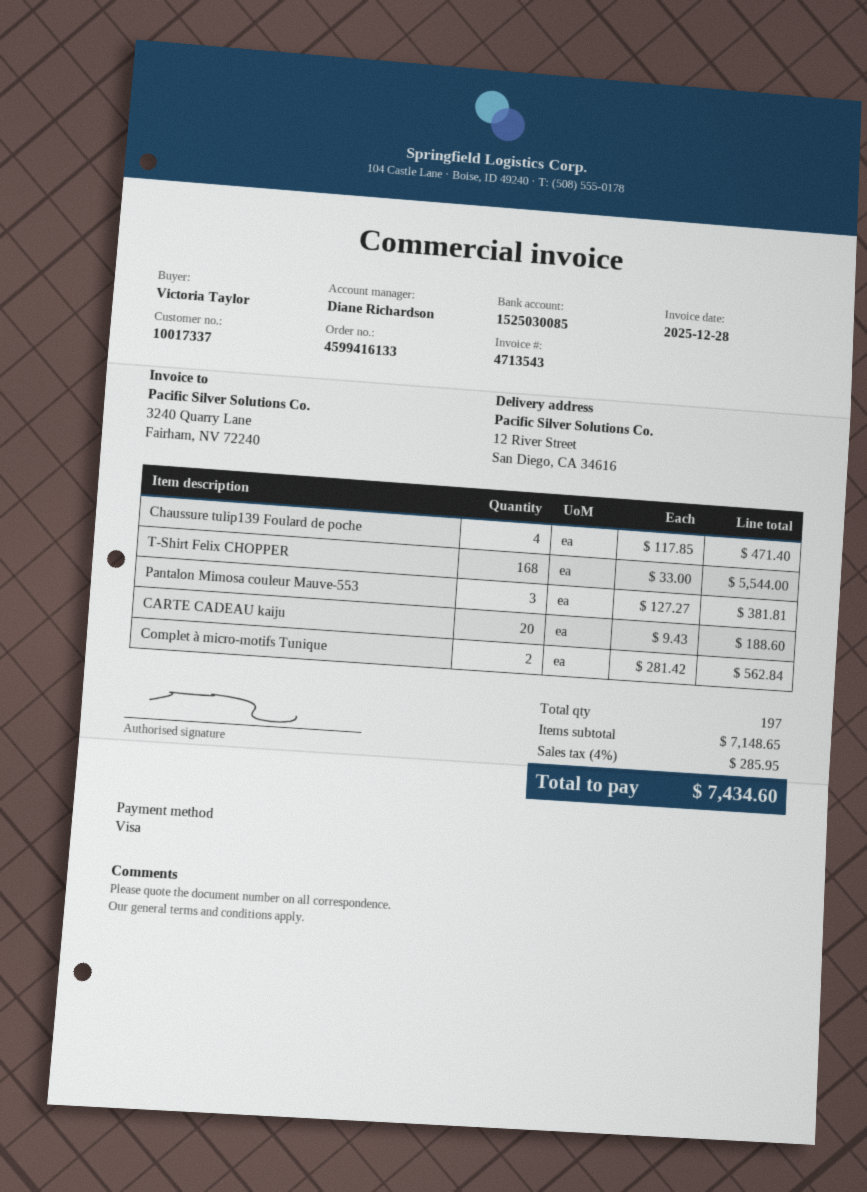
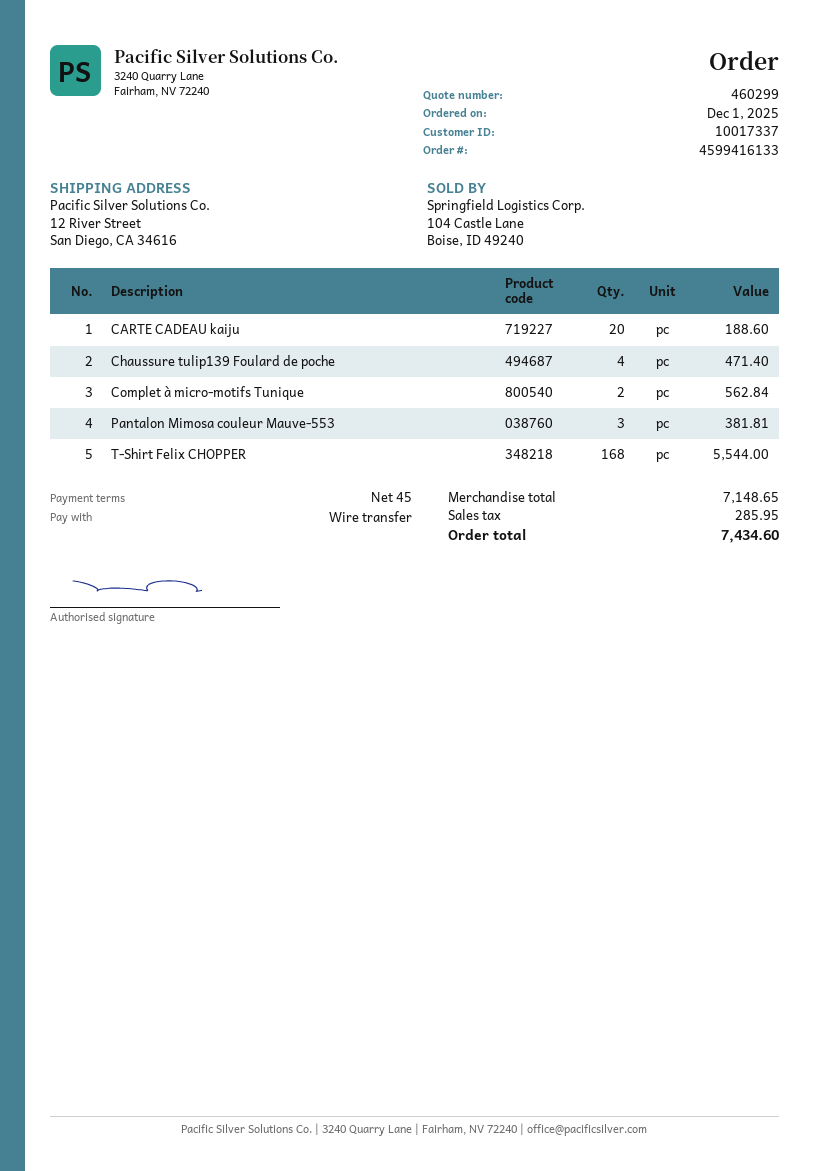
payment method: Visa -> bank transfer

